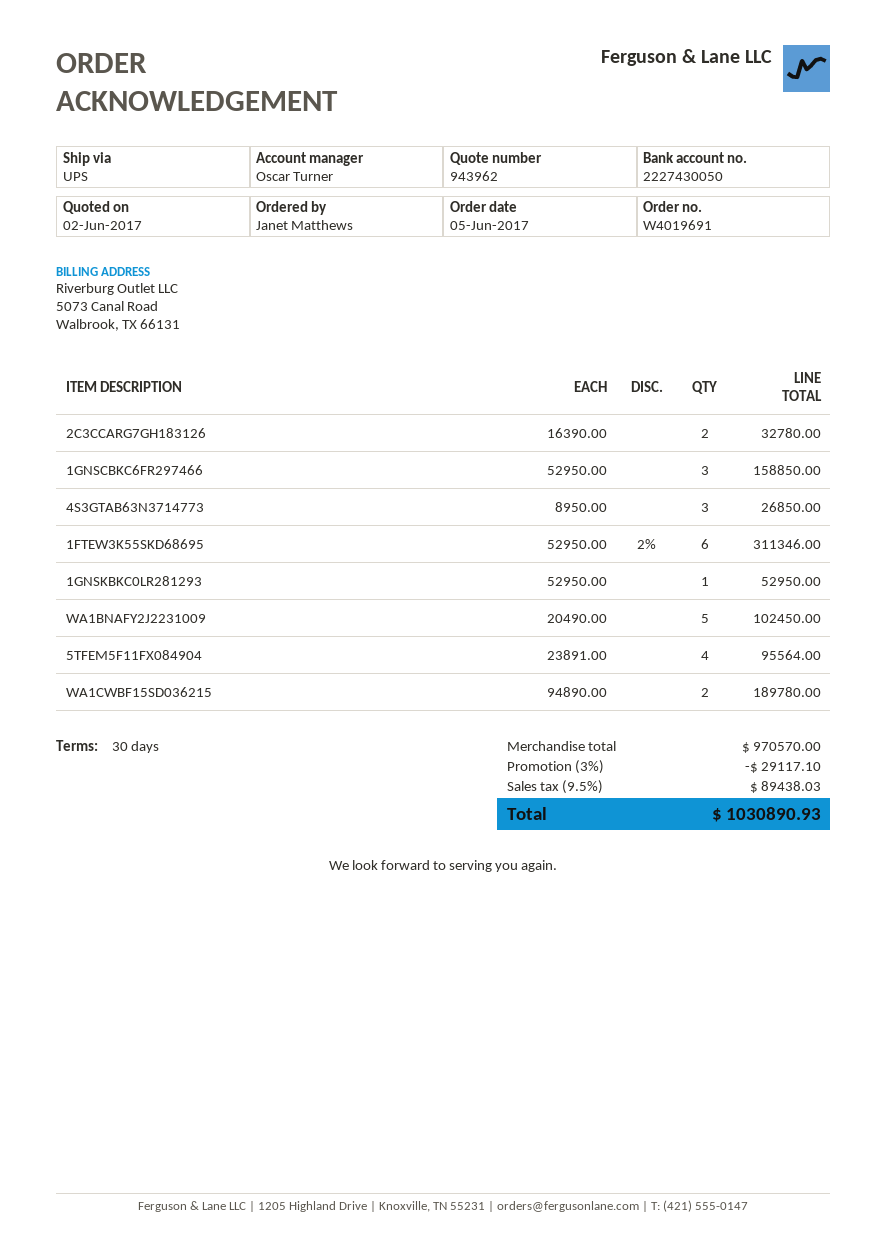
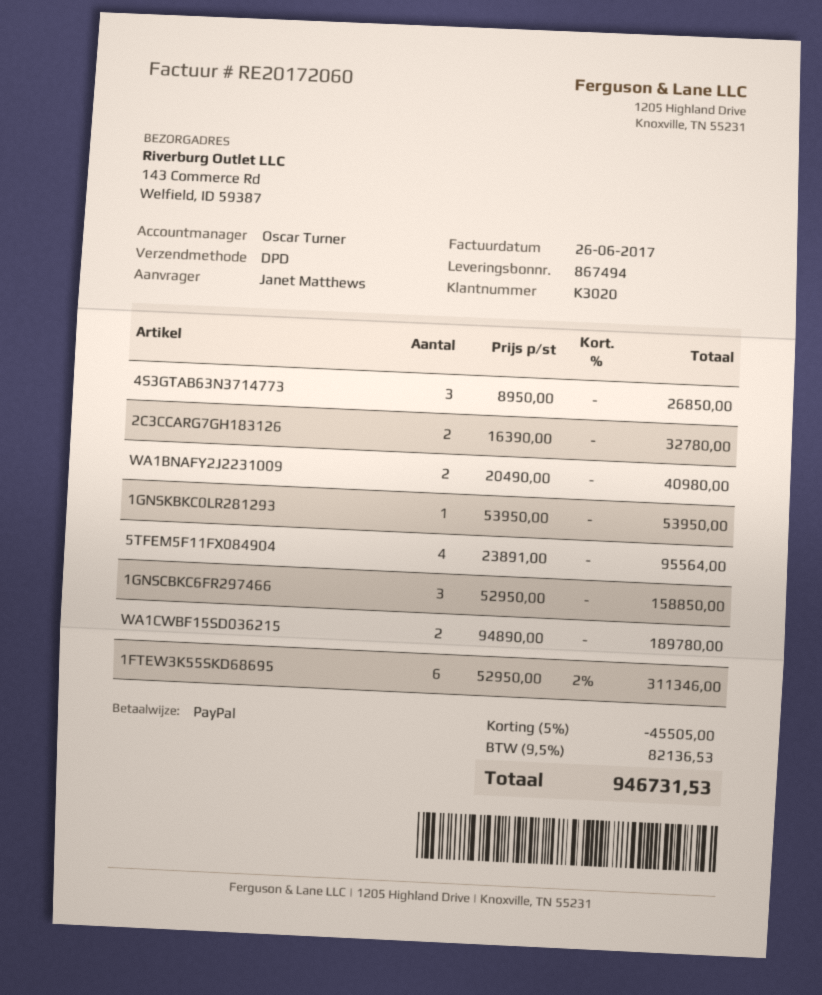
shipping method: UPS -> DPD
1GNSKBKC0LR281293: 1 x 52950.00 = 52950.00 -> 1 x 53950.00 = 53950.00
WA1BNAFY2J2231009: 5 x 20490.00 = 102450.00 -> 2 x 20490.00 = 40980.00
discount: 3% = 29117.10 -> 5% = 45505.00
tax: 9.5% = 89438.03 -> 9.5% = 82136.53
total: 1030890.93 -> 946731.53

